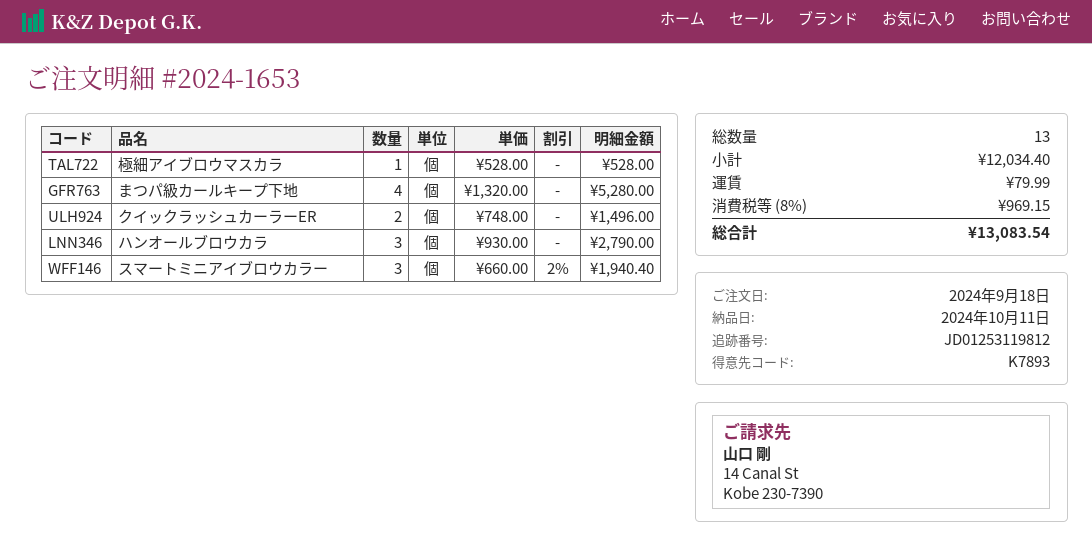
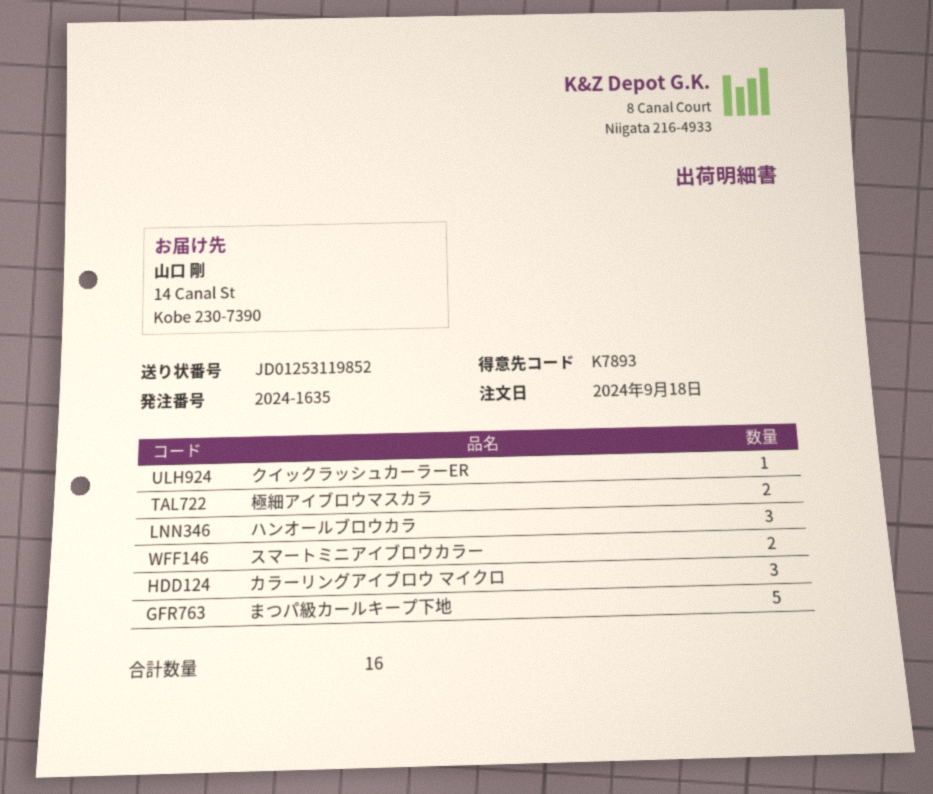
order number: 2024-1653 -> 2024-1635
tracking number: JD01253119812 -> JD01253119852
極細アイブロウマスカラ: 1 -> 2
まつパ級カールキープ下地: 4 -> 5
クイックラッシュカーラーER: 2 -> 1
スマートミニアイブロウカラー: 3 -> 2
カラーリングアイブロウ マイクロ: none -> 3
total quantity: 13 -> 16

